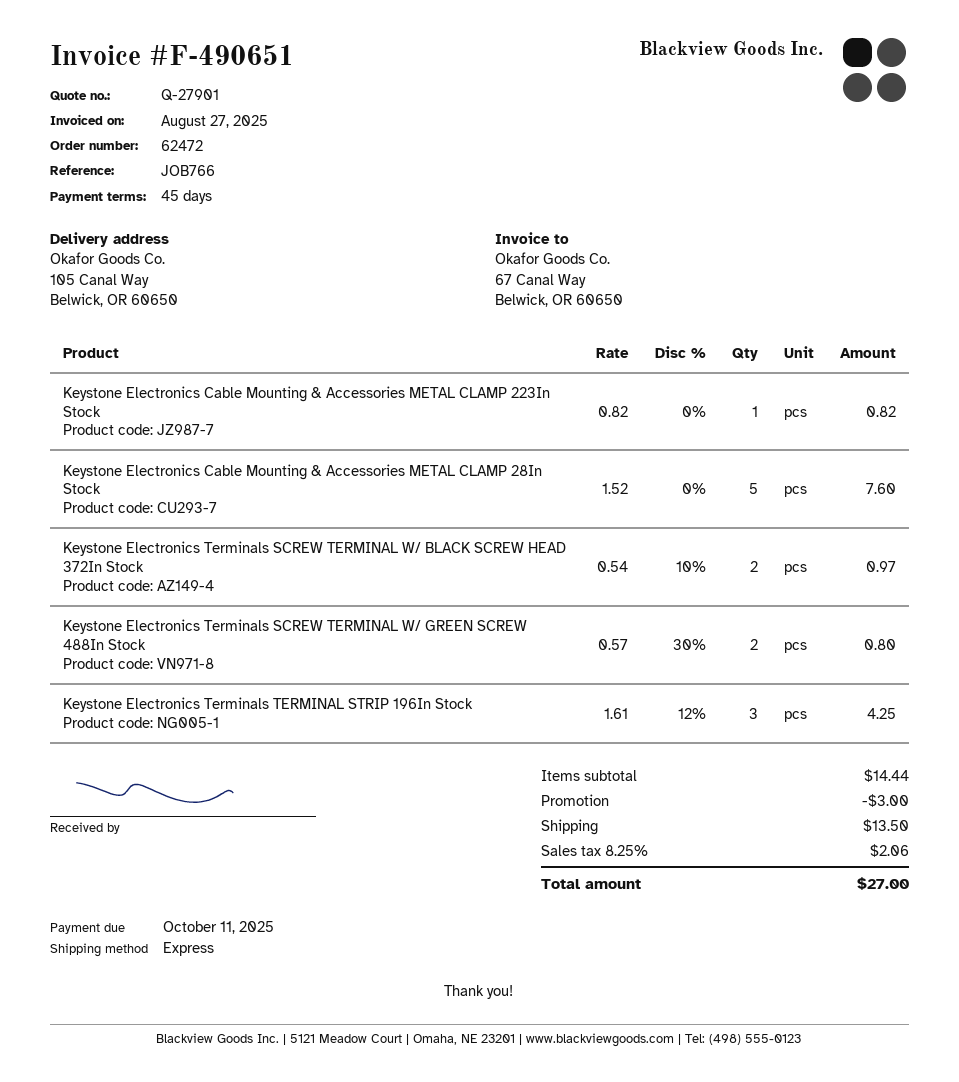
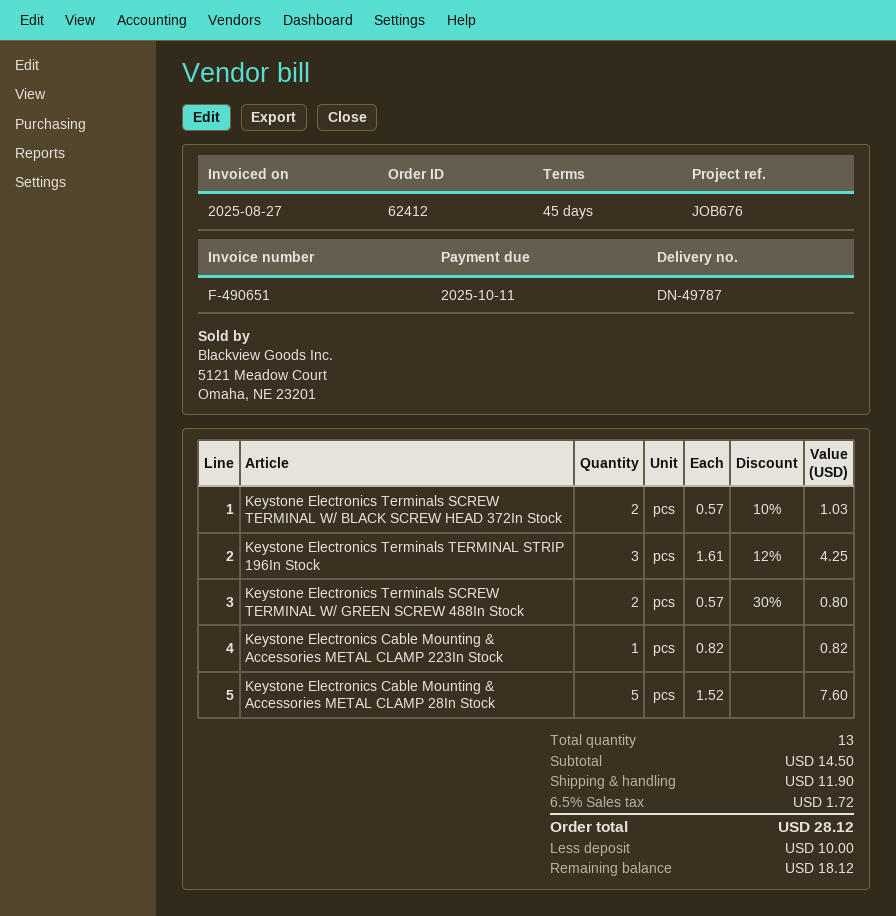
order number: 62472 -> 62412
reference: JOB766 -> JOB676
Keystone Electronics Terminals SCREW TERMINAL W/ BLACK SCREW HEAD 372In Stock: 2 x 0.54 - 10% = 0.97 -> 2 x 0.57 - 10% = 1.03
subtotal: 14.44 -> 14.50
discount: 3.00 -> none
shipping: 13.50 -> 11.90
tax: 8.25% = 2.06 -> 6.5% = 1.72
total: 27.00 -> 28.12

